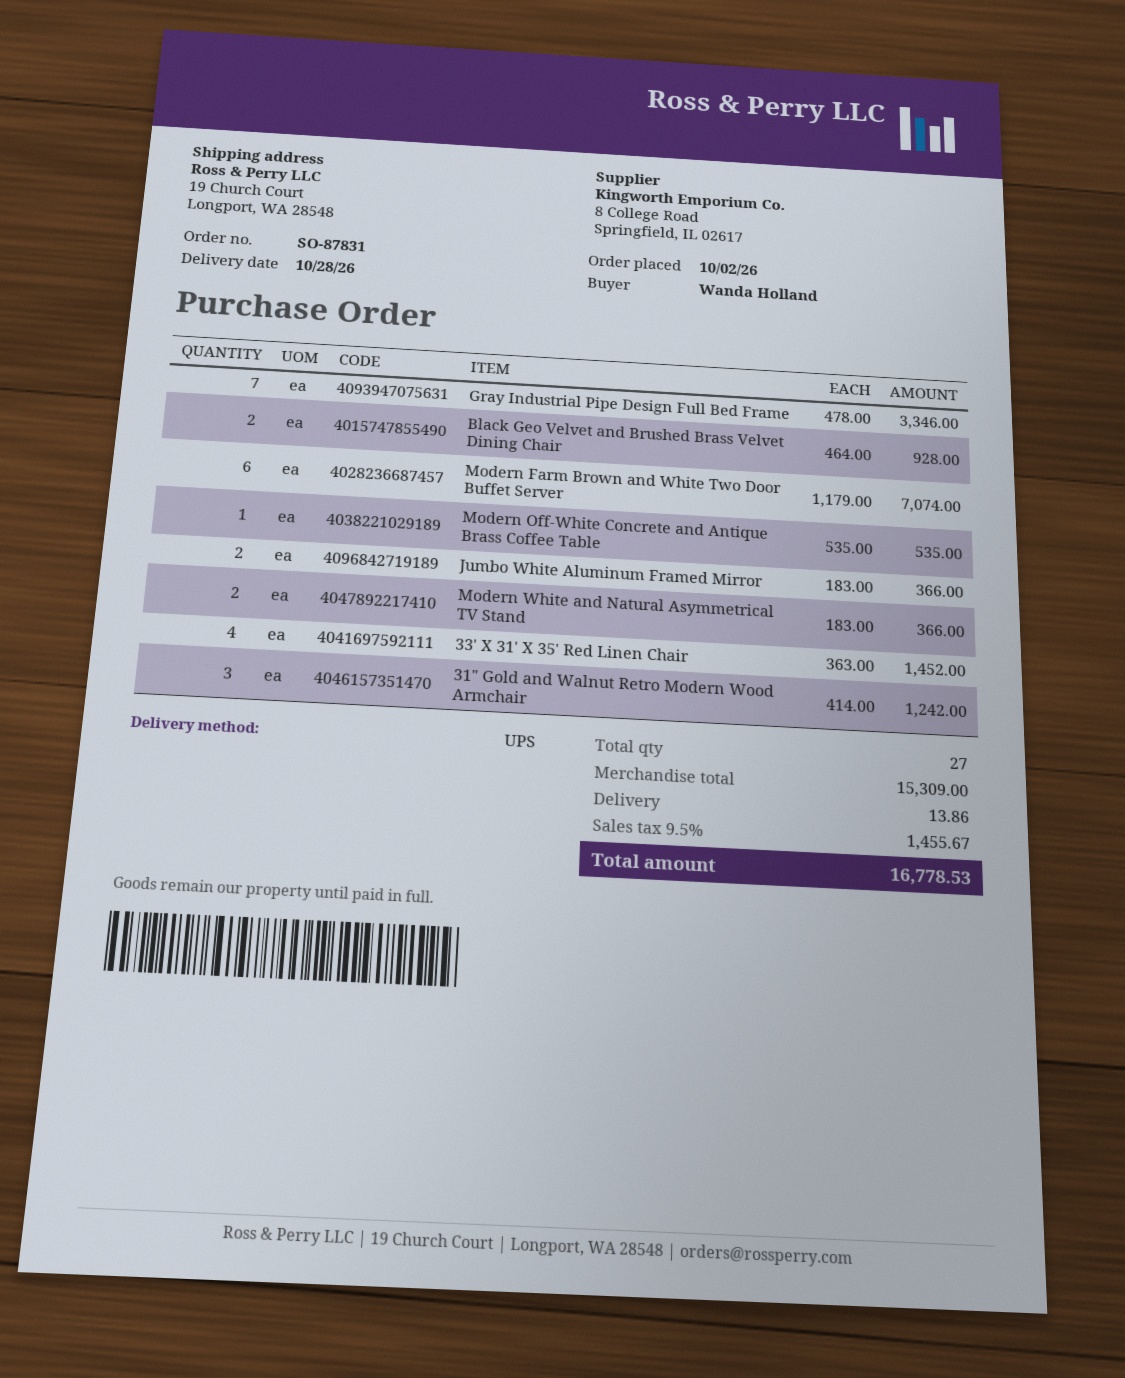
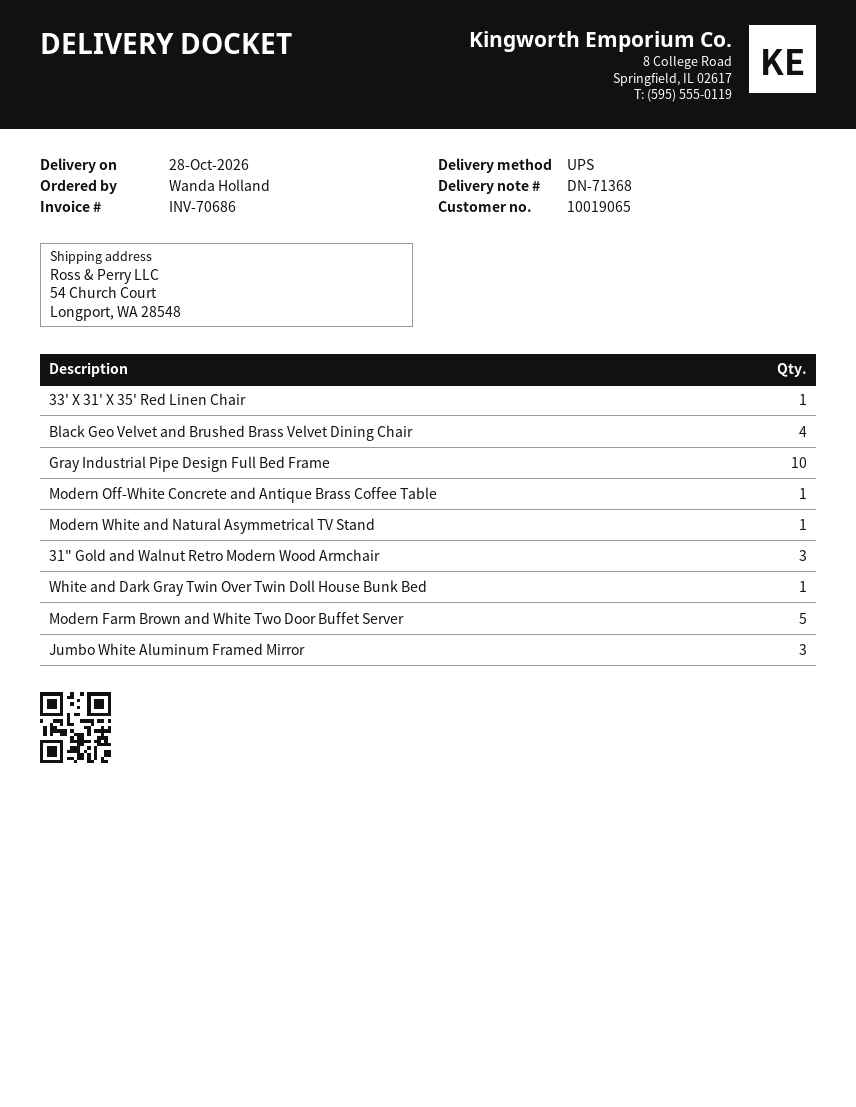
ship to: 19 Church Court, Longport, WA 28548 -> 54 Church Court, Longport, WA 28548
Gray Industrial Pipe Design Full Bed Frame: 7 -> 10
Black Geo Velvet and Brushed Brass Velvet Dining Chair: 2 -> 4
Modern Farm Brown and White Two Door Buffet Server: 6 -> 5
Jumbo White Aluminum Framed Mirror: 2 -> 3
Modern White and Natural Asymmetrical TV Stand: 2 -> 1
33' X 31' X 35' Red Linen Chair: 4 -> 1
White and Dark Gray Twin Over Twin Doll House Bunk Bed: none -> 1

